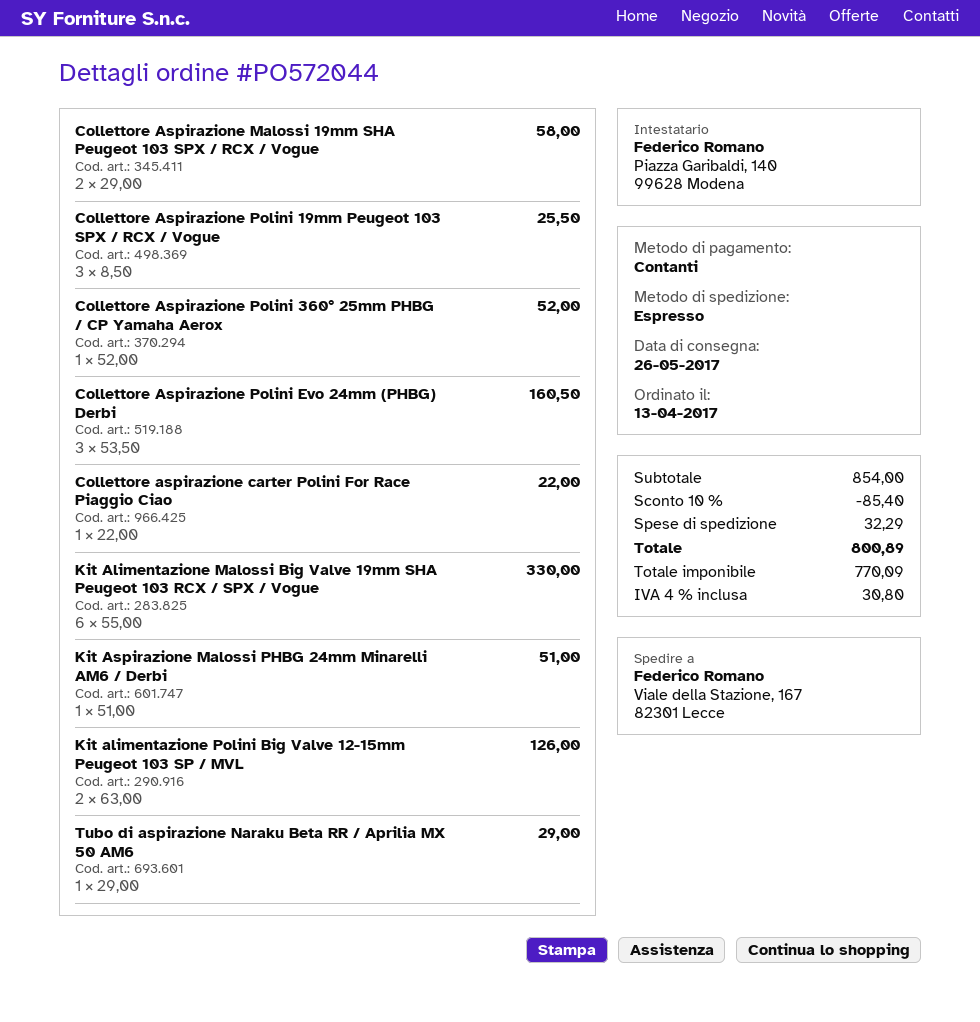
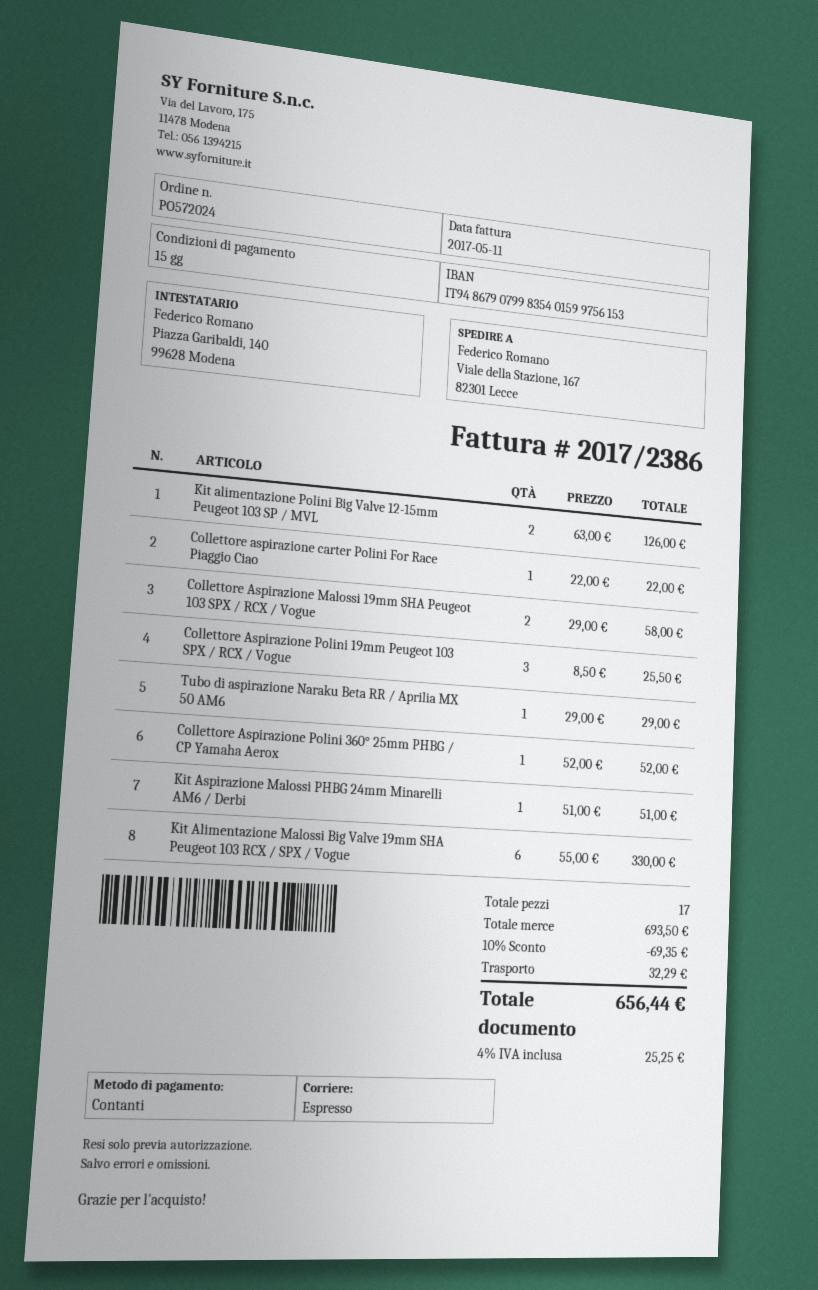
order number: PO572044 -> PO572024
Collettore Aspirazione Polini Evo 24mm (PHBG) Derbi: 3 x 53.50 = 160.50 -> none
subtotal: 854.00 -> 693.50
discount: 10% = 85.40 -> 10% = 69.35
tax: 4% = 30.80 -> 4% = 25.25
total: 800.89 -> 656.44

